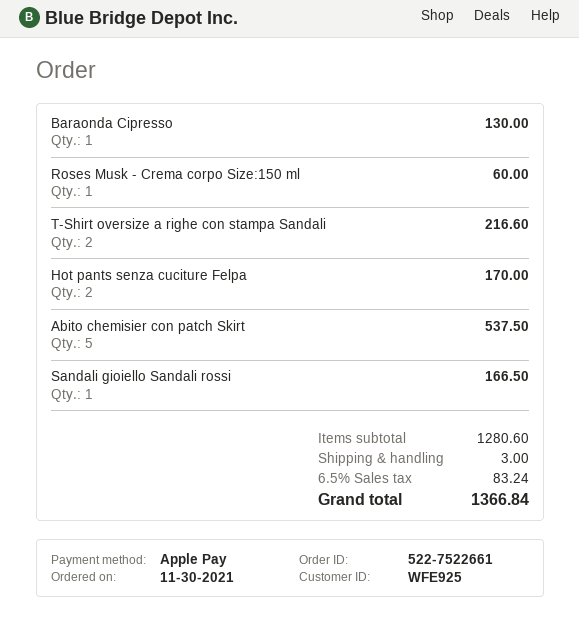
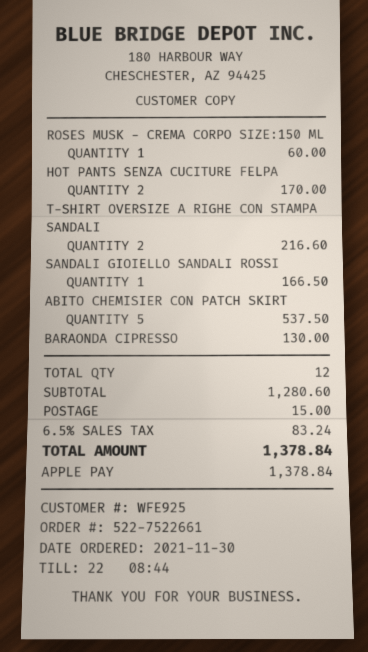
shipping: 3.00 -> 15.00
total: 1366.84 -> 1378.84

